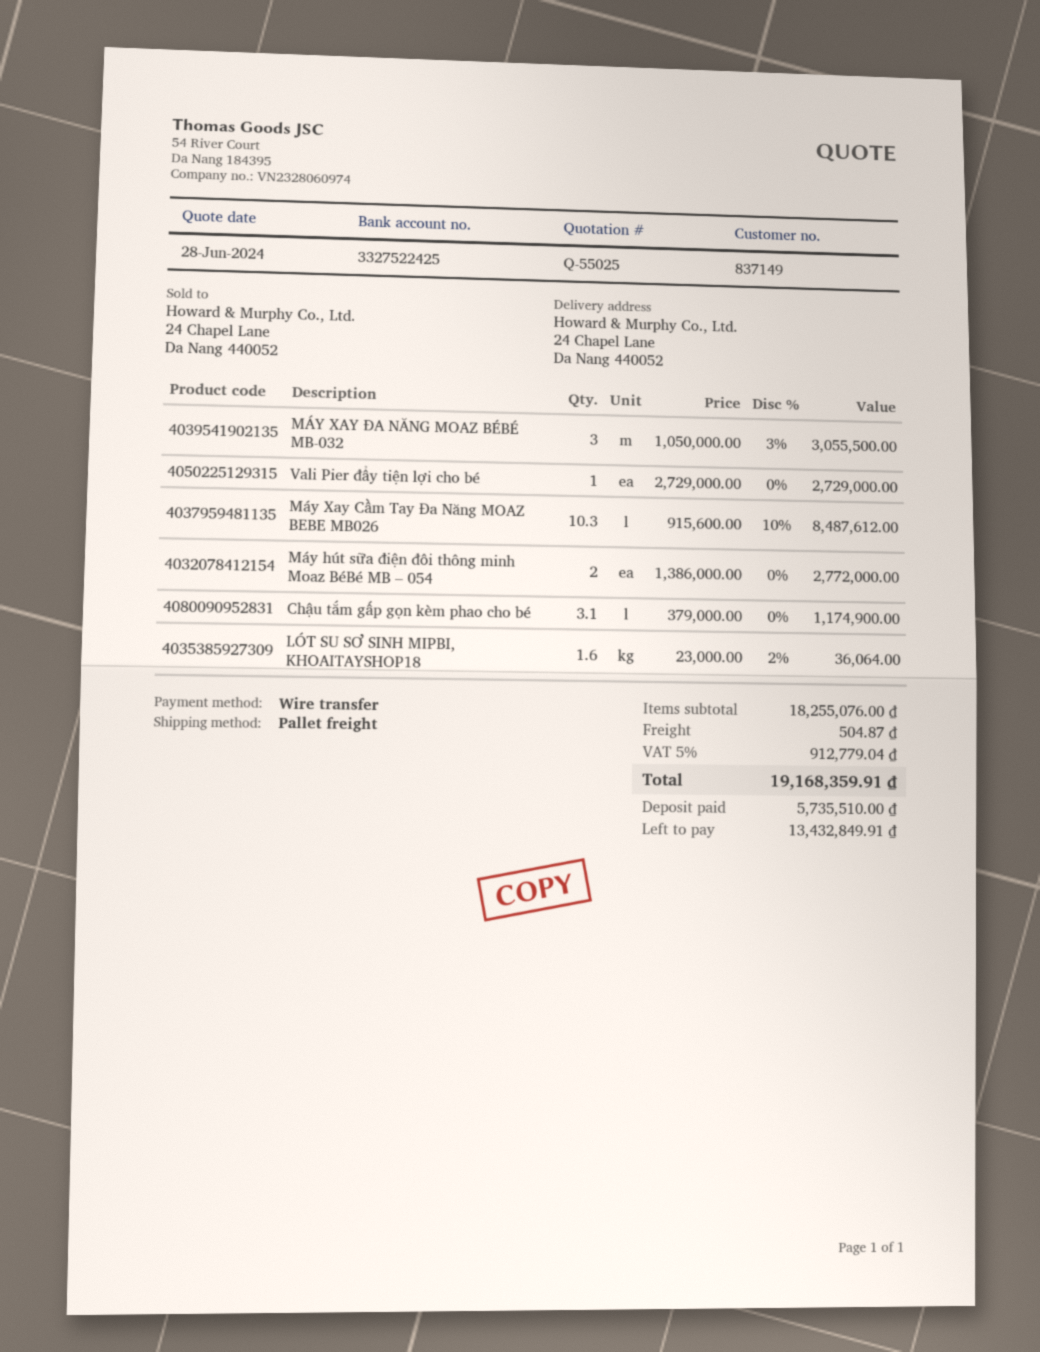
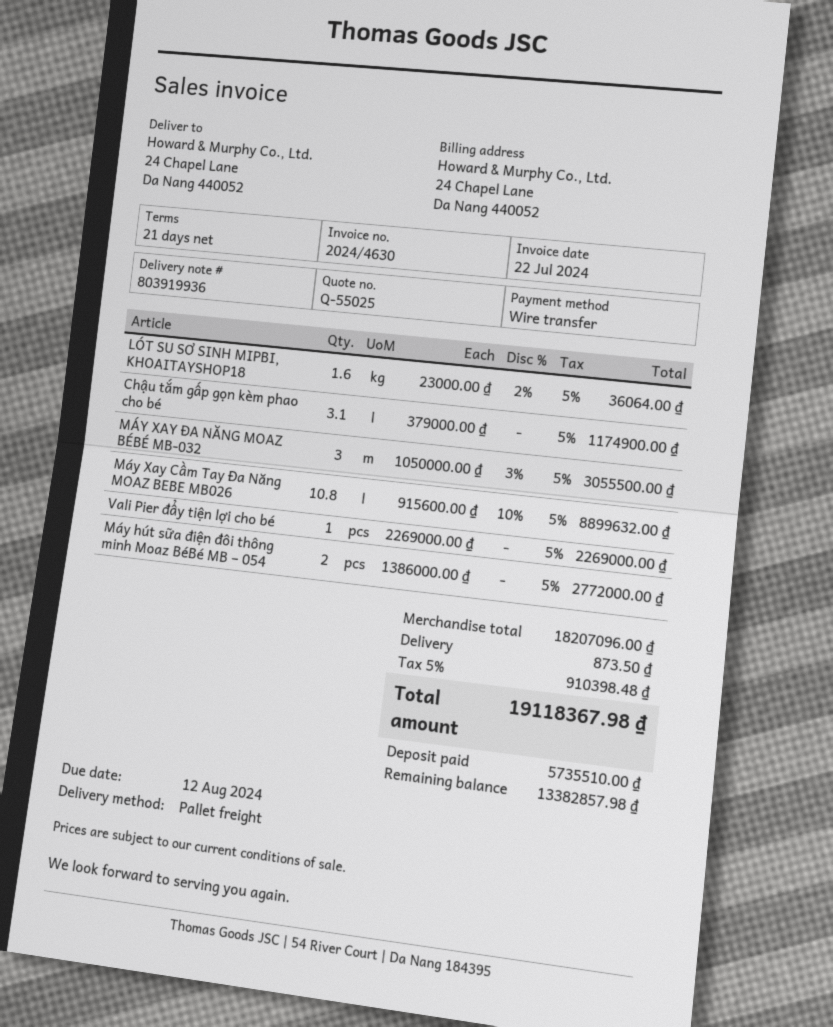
Vali Pier đẩy tiện lợi cho bé: 1 x 2729000.00 = 2729000.00 -> 1 x 2269000.00 = 2269000.00
Máy Xay Cầm Tay Đa Năng MOAZ BEBE MB026: 10.3 x 915600.00 - 10% = 8487612.00 -> 10.8 x 915600.00 - 10% = 8899632.00
subtotal: 18255076.00 -> 18207096.00
shipping: 504.87 -> 873.50
tax: 5% = 912779.04 -> 5% = 910398.48
total: 19168359.91 -> 19118367.98
balance: 13432849.91 -> 13382857.98

